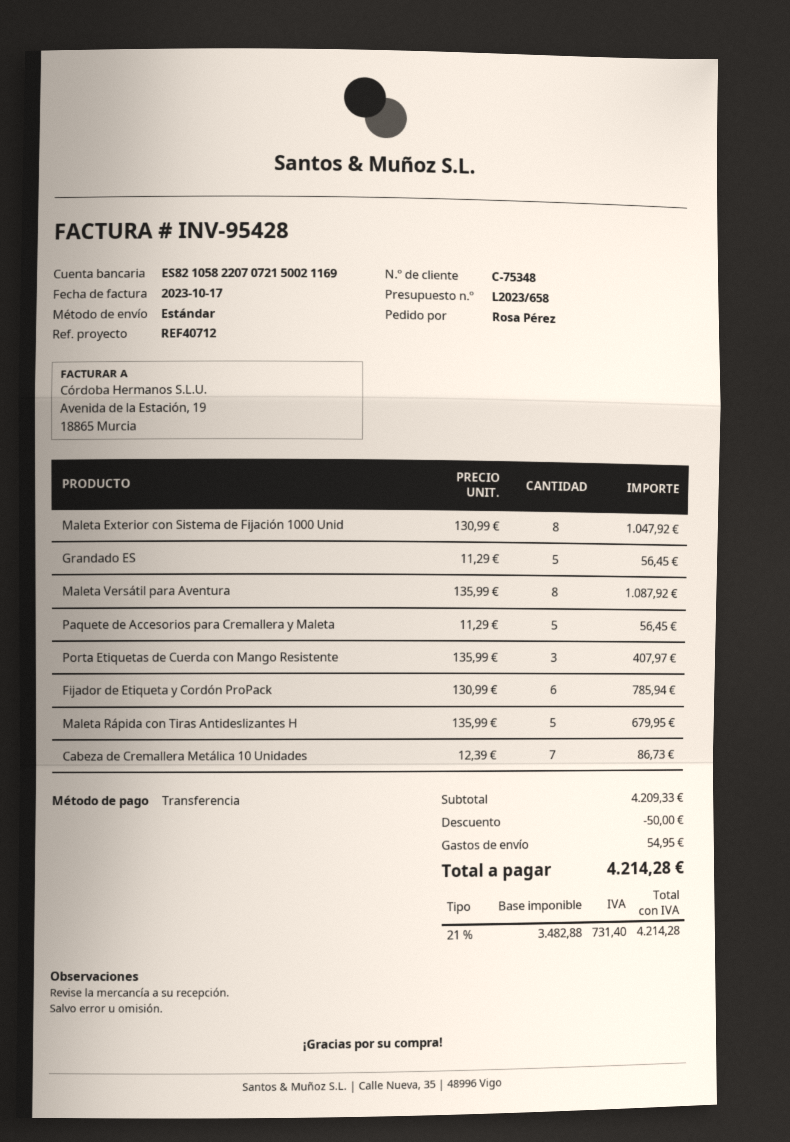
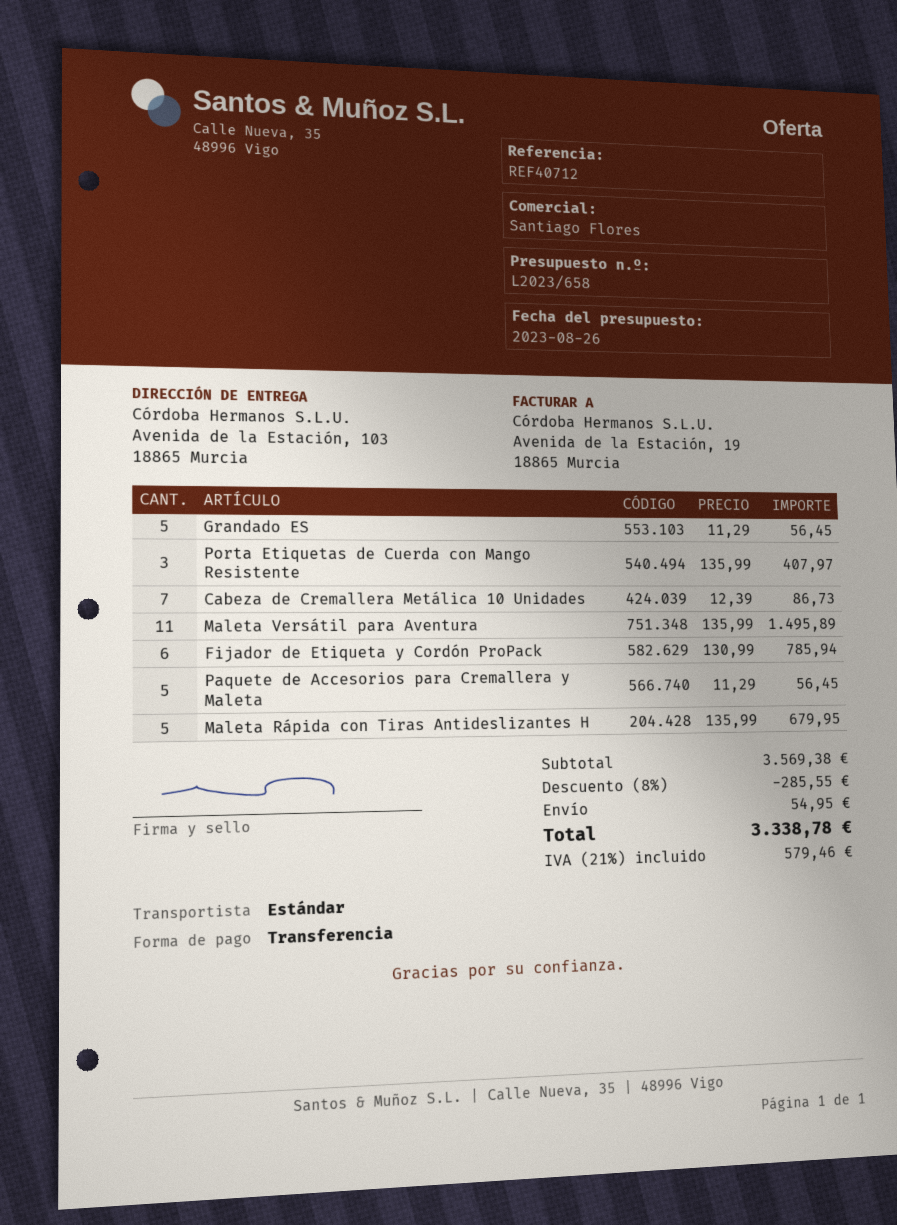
Maleta Exterior con Sistema de Fijación 1000 Unid: 8 x 130.99 = 1047.92 -> none
Maleta Versátil para Aventura: 8 x 135.99 = 1087.92 -> 11 x 135.99 = 1495.89
subtotal: 4209.33 -> 3569.38
discount: 50.00 -> 285.55
tax: 21% = 731.40 -> 21% = 579.46
total: 4214.28 -> 3338.78

